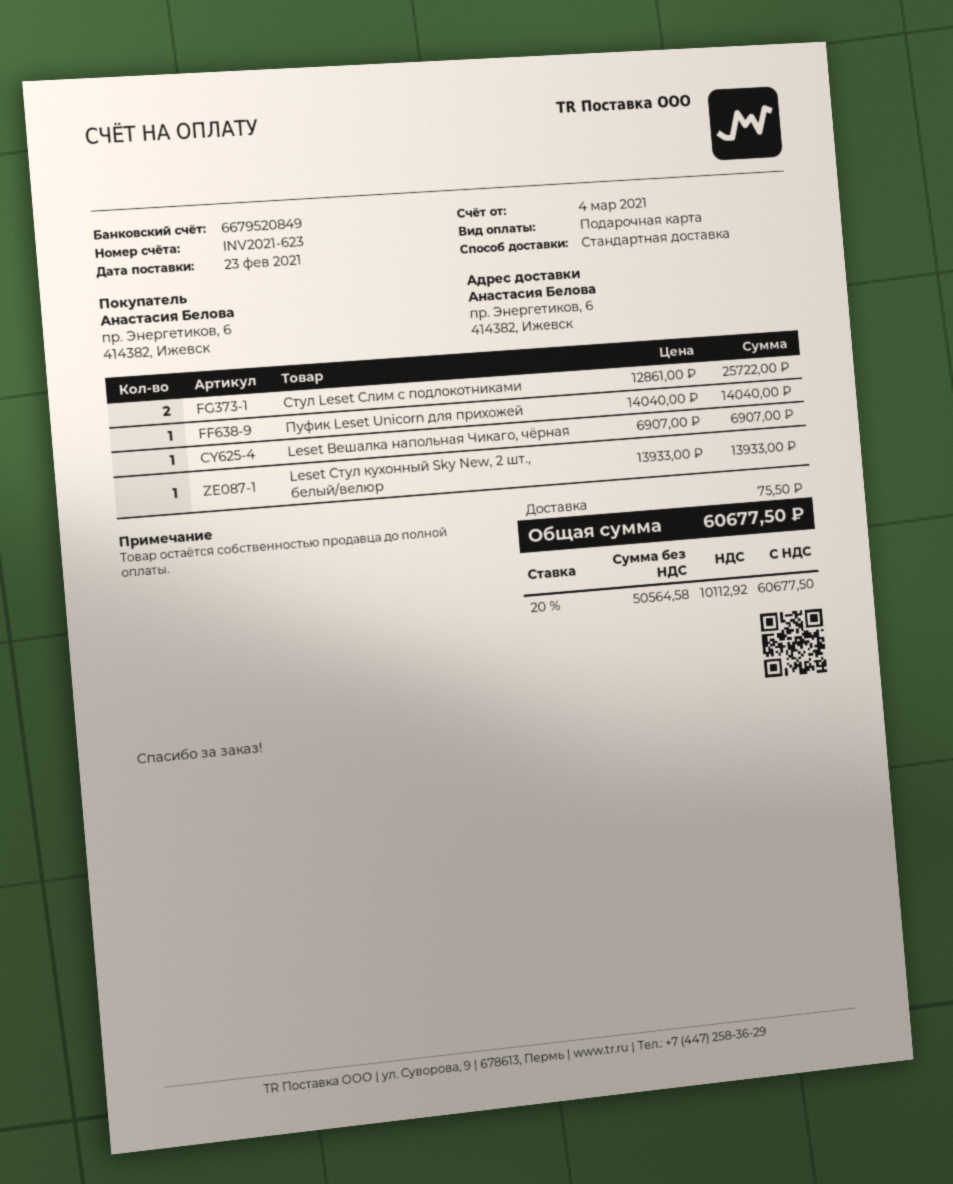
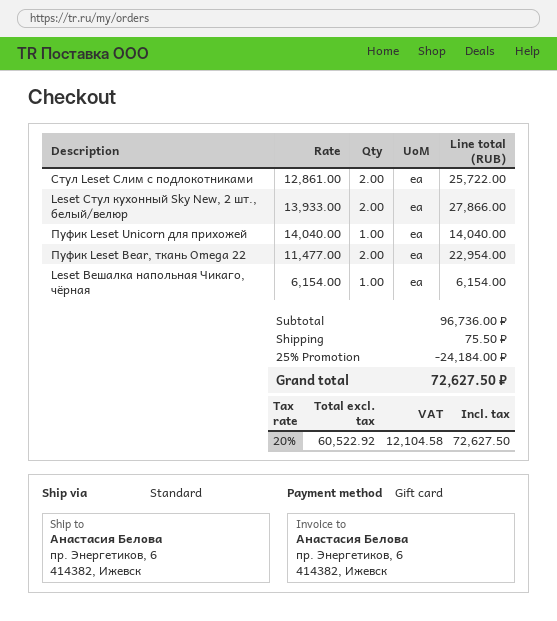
Leset Вешалка напольная Чикаго, чёрная: 1 x 6907.00 = 6907.00 -> 1 x 6154.00 = 6154.00
Leset Стул кухонный Sky New, 2 шт., белый/велюр: 1 x 13933.00 = 13933.00 -> 2 x 13933.00 = 27866.00
Пуфик Leset Bear, ткань Omega 22: none -> 2 x 11477.00 = 22954.00
discount: none -> 25% = 24184.00
net: 50564.58 -> 60522.92
tax: 20% = 10112.92 -> 20% = 12104.58
total: 60677.50 -> 72627.50

